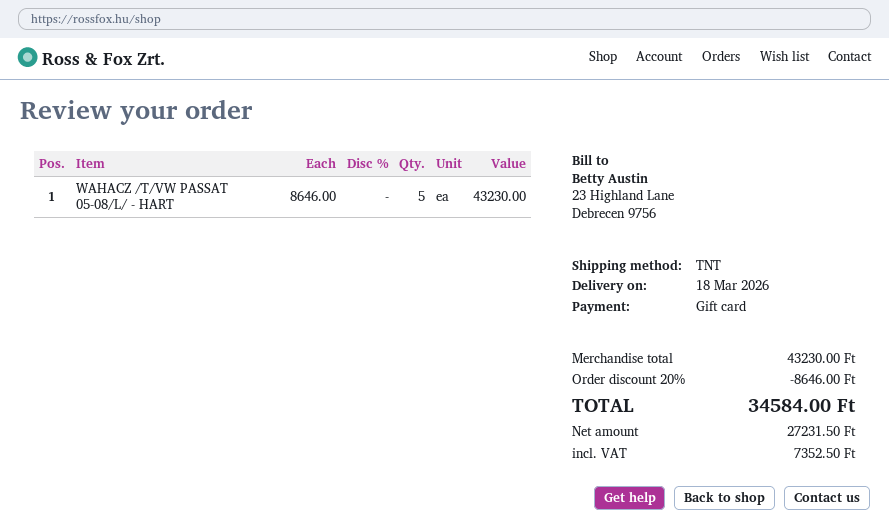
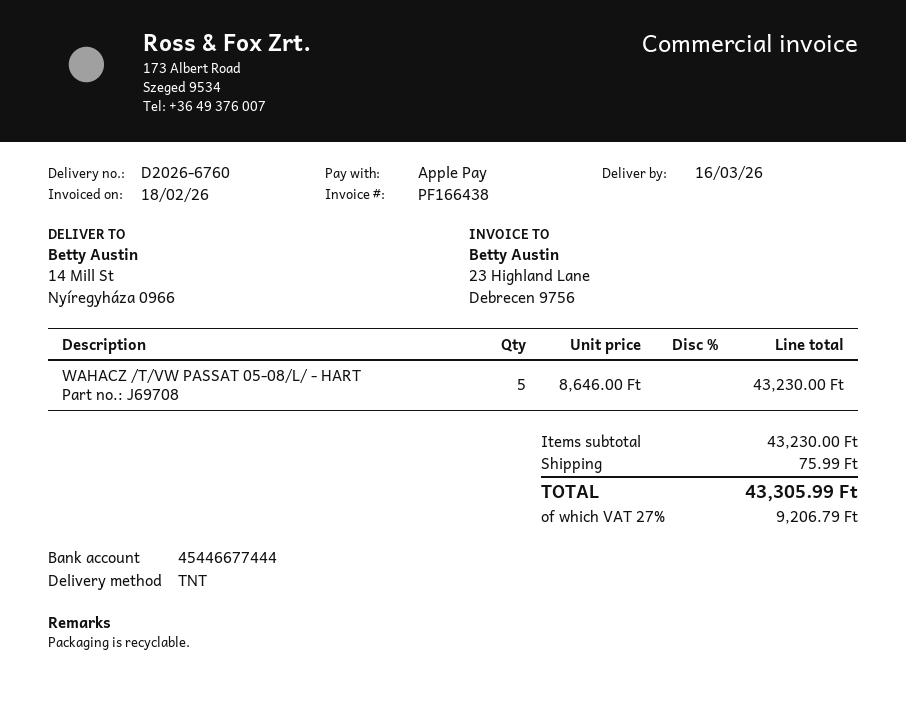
delivery date: 2026-03-18 -> 2026-03-16
payment method: gift card -> Apple Pay
discount: 20% = 8646.00 -> none
shipping: none -> 75.99
tax: 7352.50 -> 9206.79
total: 34584.00 -> 43305.99

